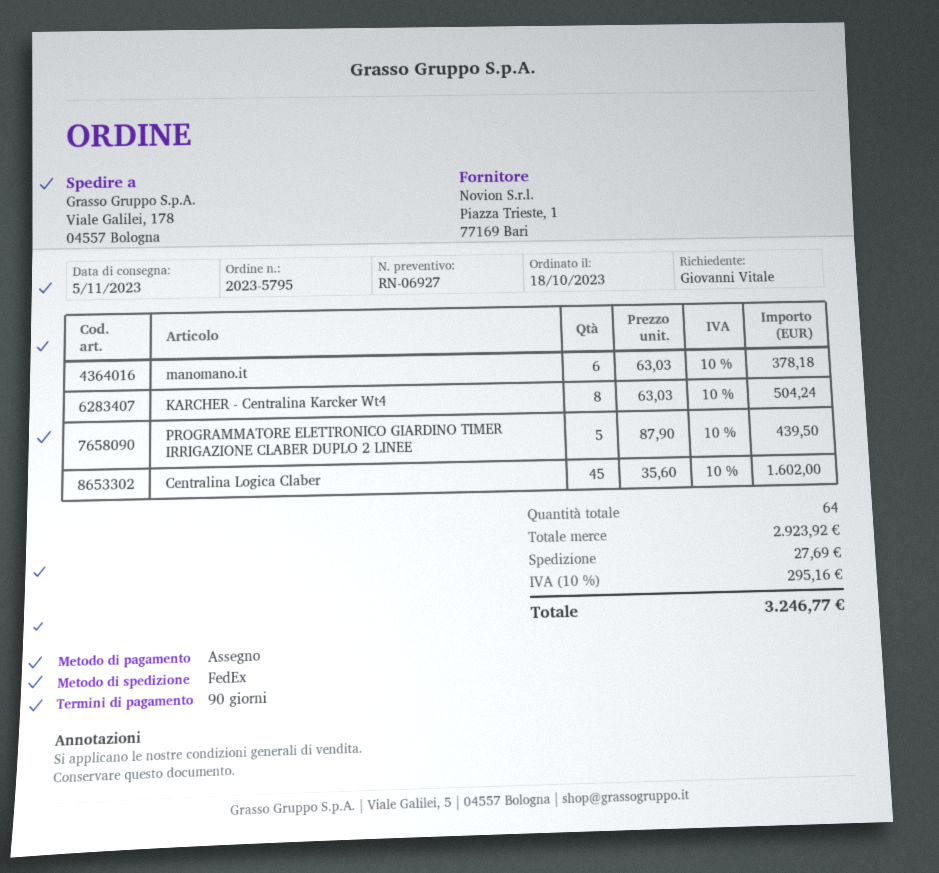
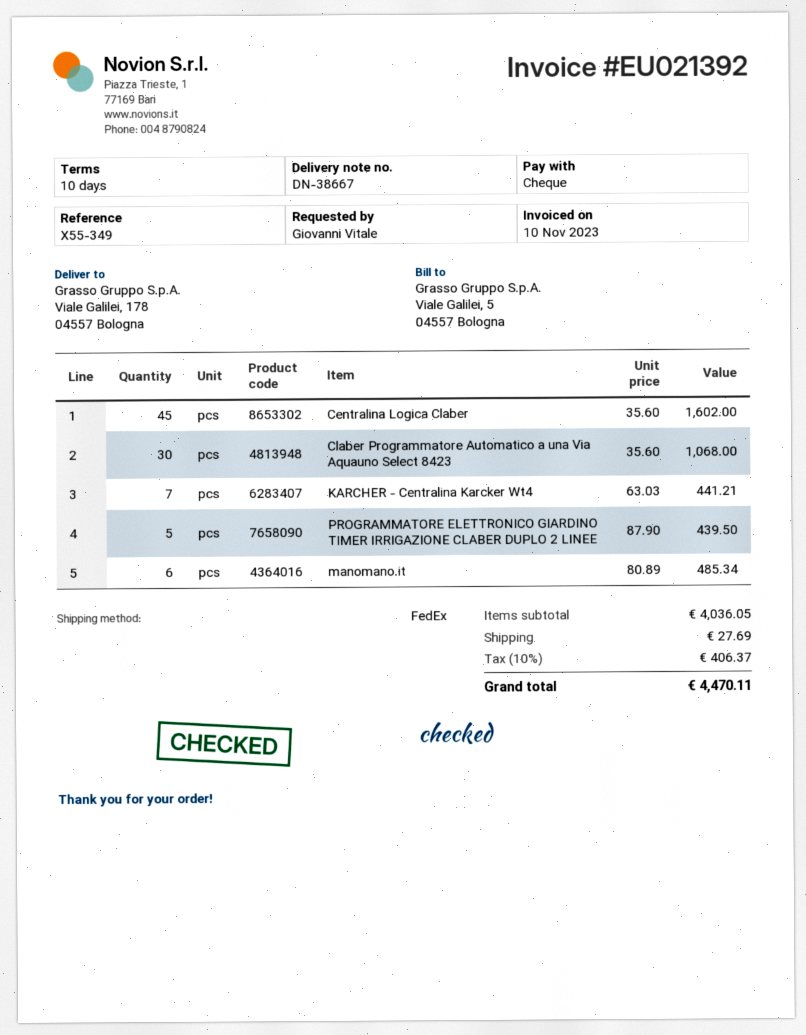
payment terms: 90 days -> 10 days
manomano.it: 6 x 63.03 = 378.18 -> 6 x 80.89 = 485.34
KARCHER - Centralina Karcker Wt4: 8 x 63.03 = 504.24 -> 7 x 63.03 = 441.21
Claber Programmatore Automatico a una Via Aquauno Select 8423: none -> 30 x 35.60 = 1068.00
subtotal: 2923.92 -> 4036.05
tax: 10% = 295.16 -> 10% = 406.37
total: 3246.77 -> 4470.11

